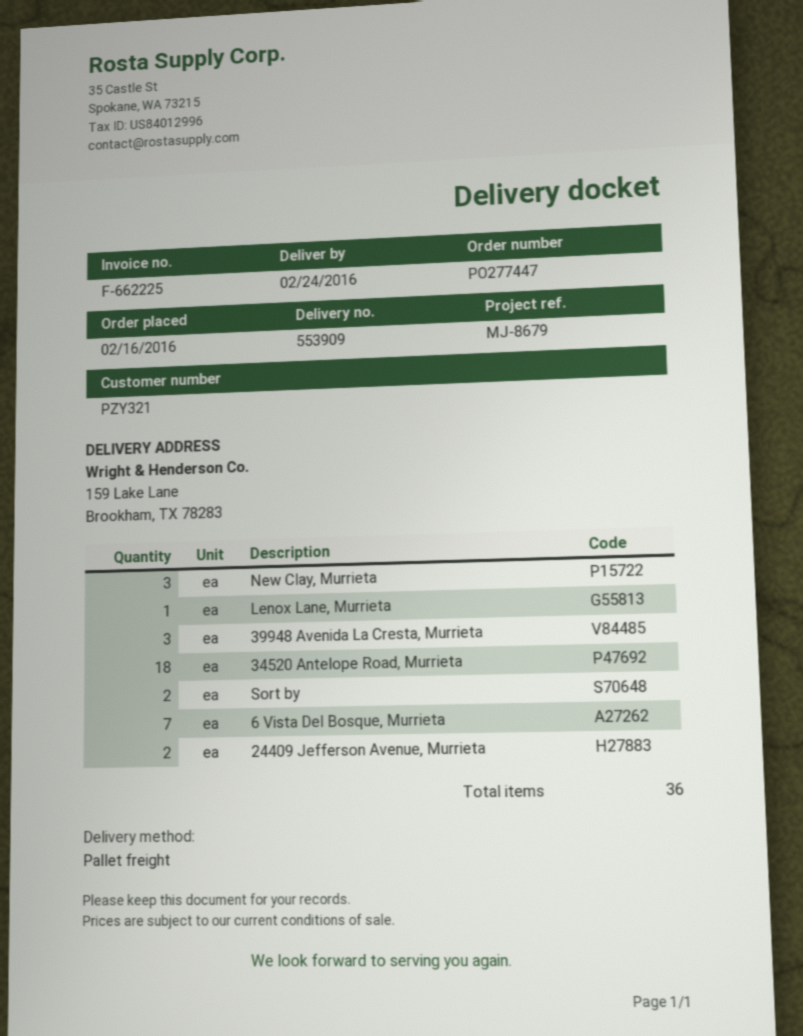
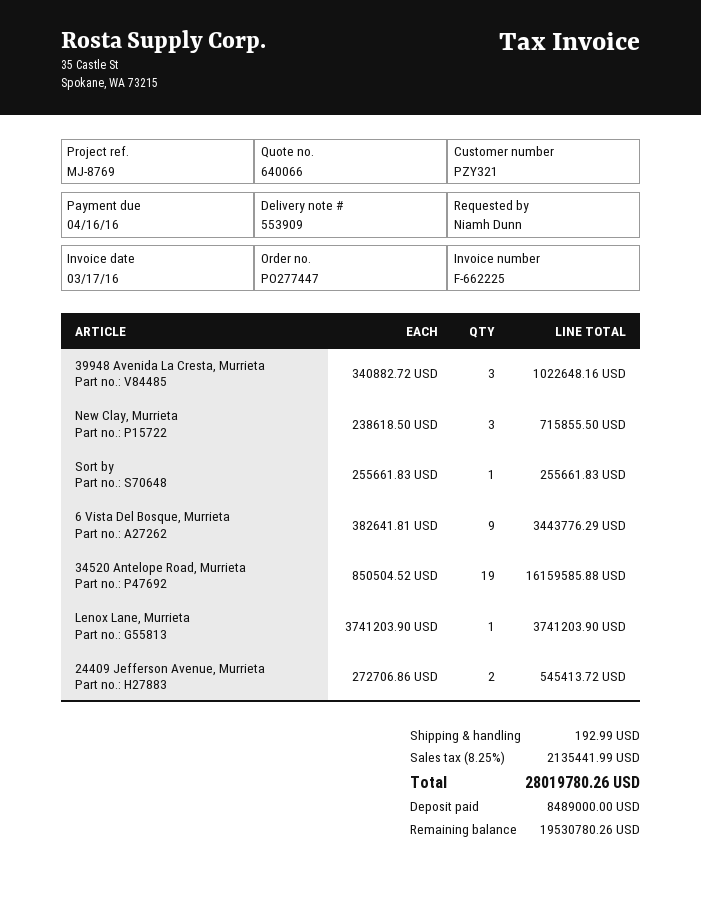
reference: MJ-8679 -> MJ-8769
34520 Antelope Road, Murrieta: 18 -> 19
Sort by: 2 -> 1
6 Vista Del Bosque, Murrieta: 7 -> 9

